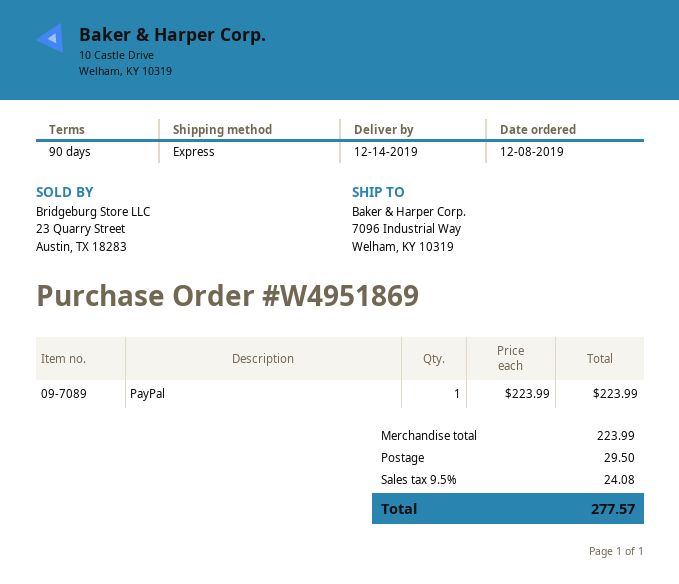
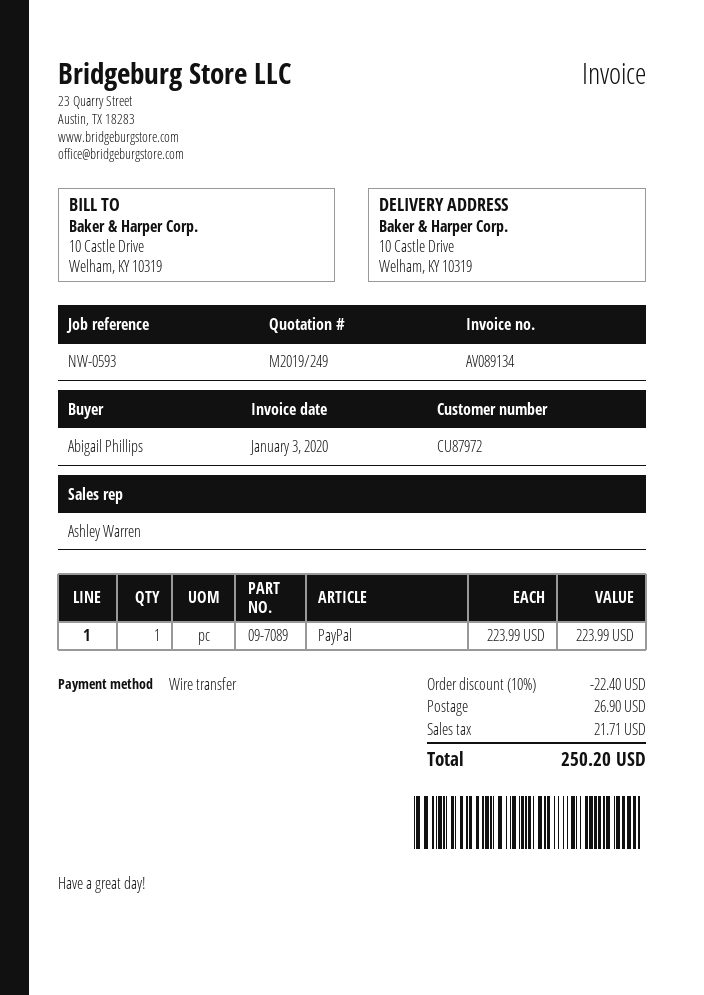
ship to: 7096 Industrial Way, Welham, KY 10319 -> 10 Castle Drive, Welham, KY 10319
discount: none -> 10% = 22.40
shipping: 29.50 -> 26.90
tax: 24.08 -> 21.71
total: 277.57 -> 250.20

